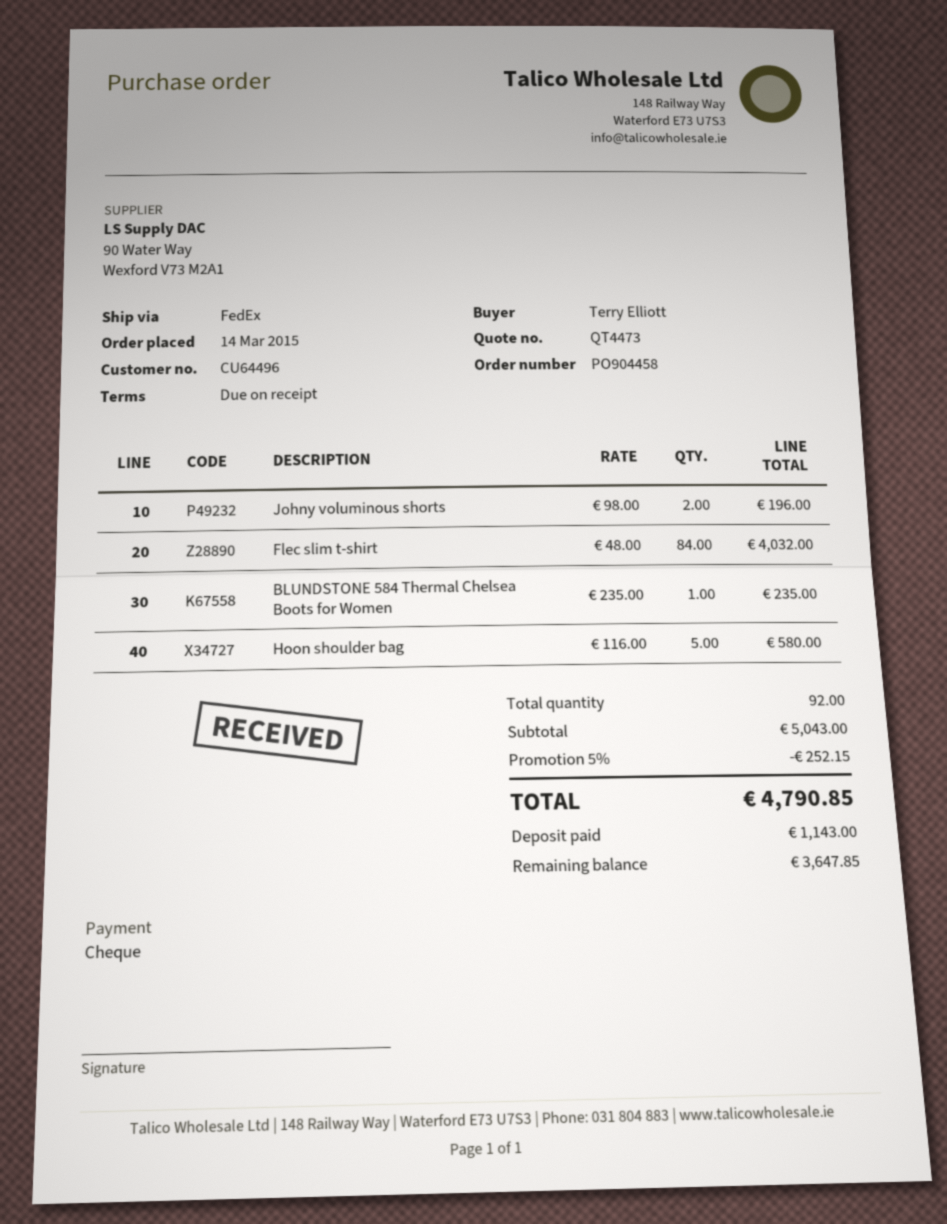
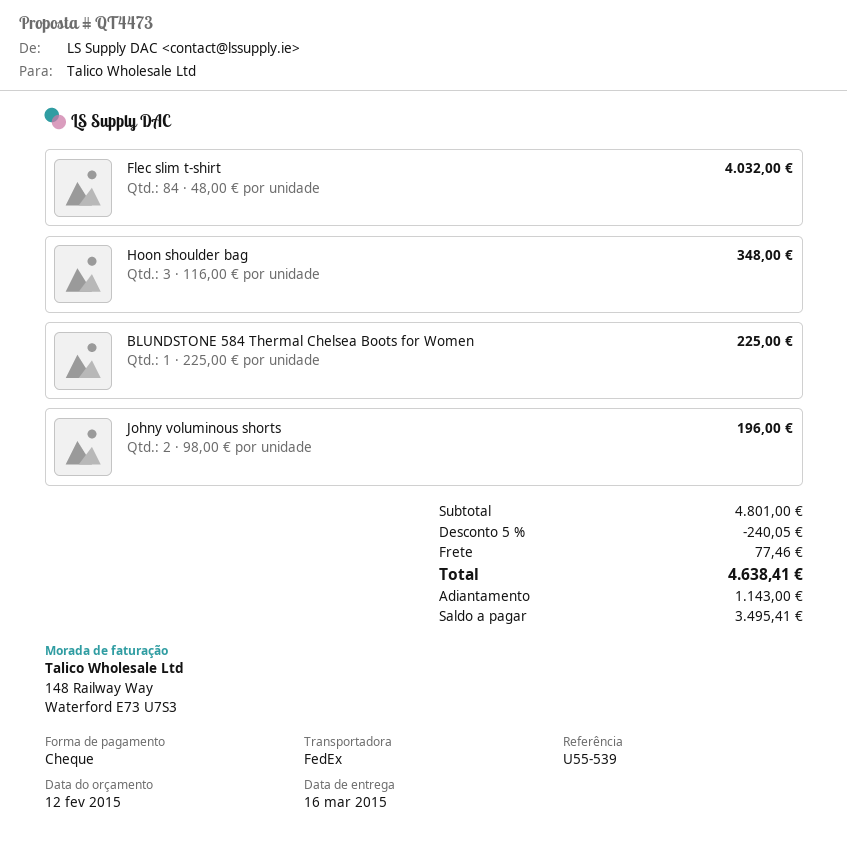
BLUNDSTONE 584 Thermal Chelsea Boots for Women: 1 x 235.00 = 235.00 -> 1 x 225.00 = 225.00
Hoon shoulder bag: 5 x 116.00 = 580.00 -> 3 x 116.00 = 348.00
subtotal: 5043.00 -> 4801.00
discount: 5% = 252.15 -> 5% = 240.05
shipping: none -> 77.46
total: 4790.85 -> 4638.41
balance: 3647.85 -> 3495.41

